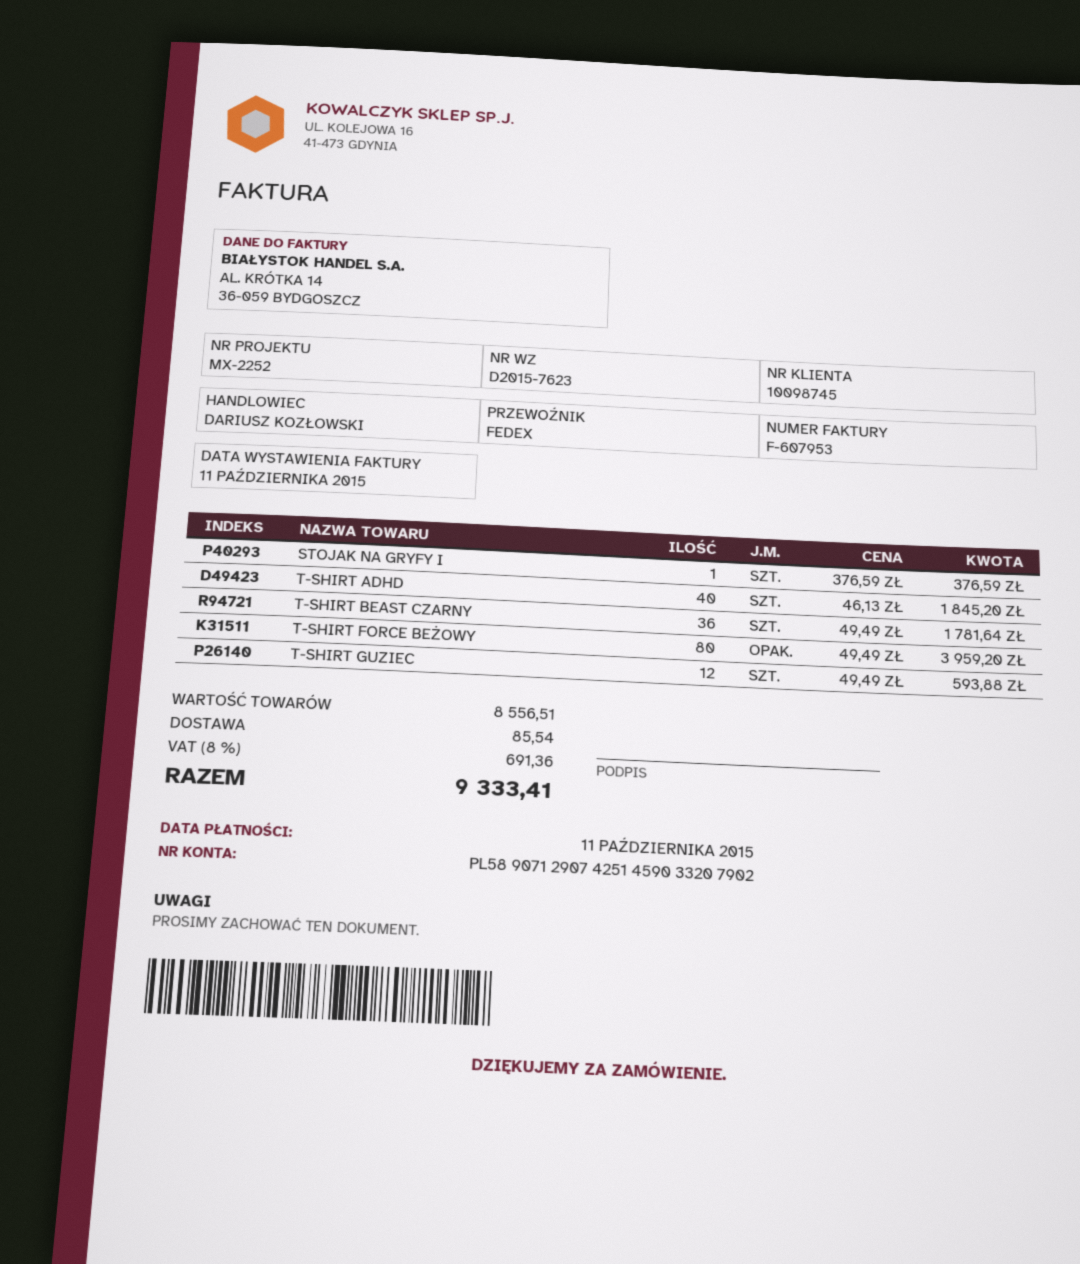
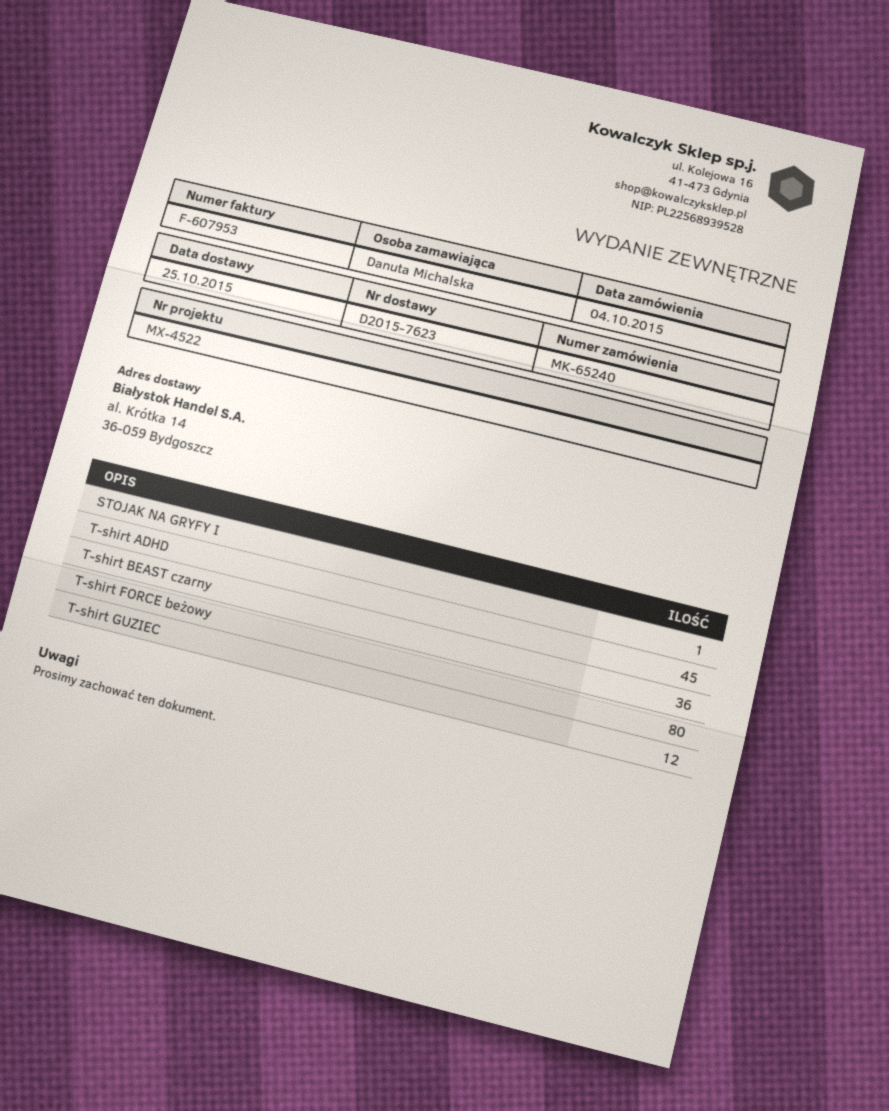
reference: MX-2252 -> MX-4522
T-SHIRT ADHD: 40 -> 45

